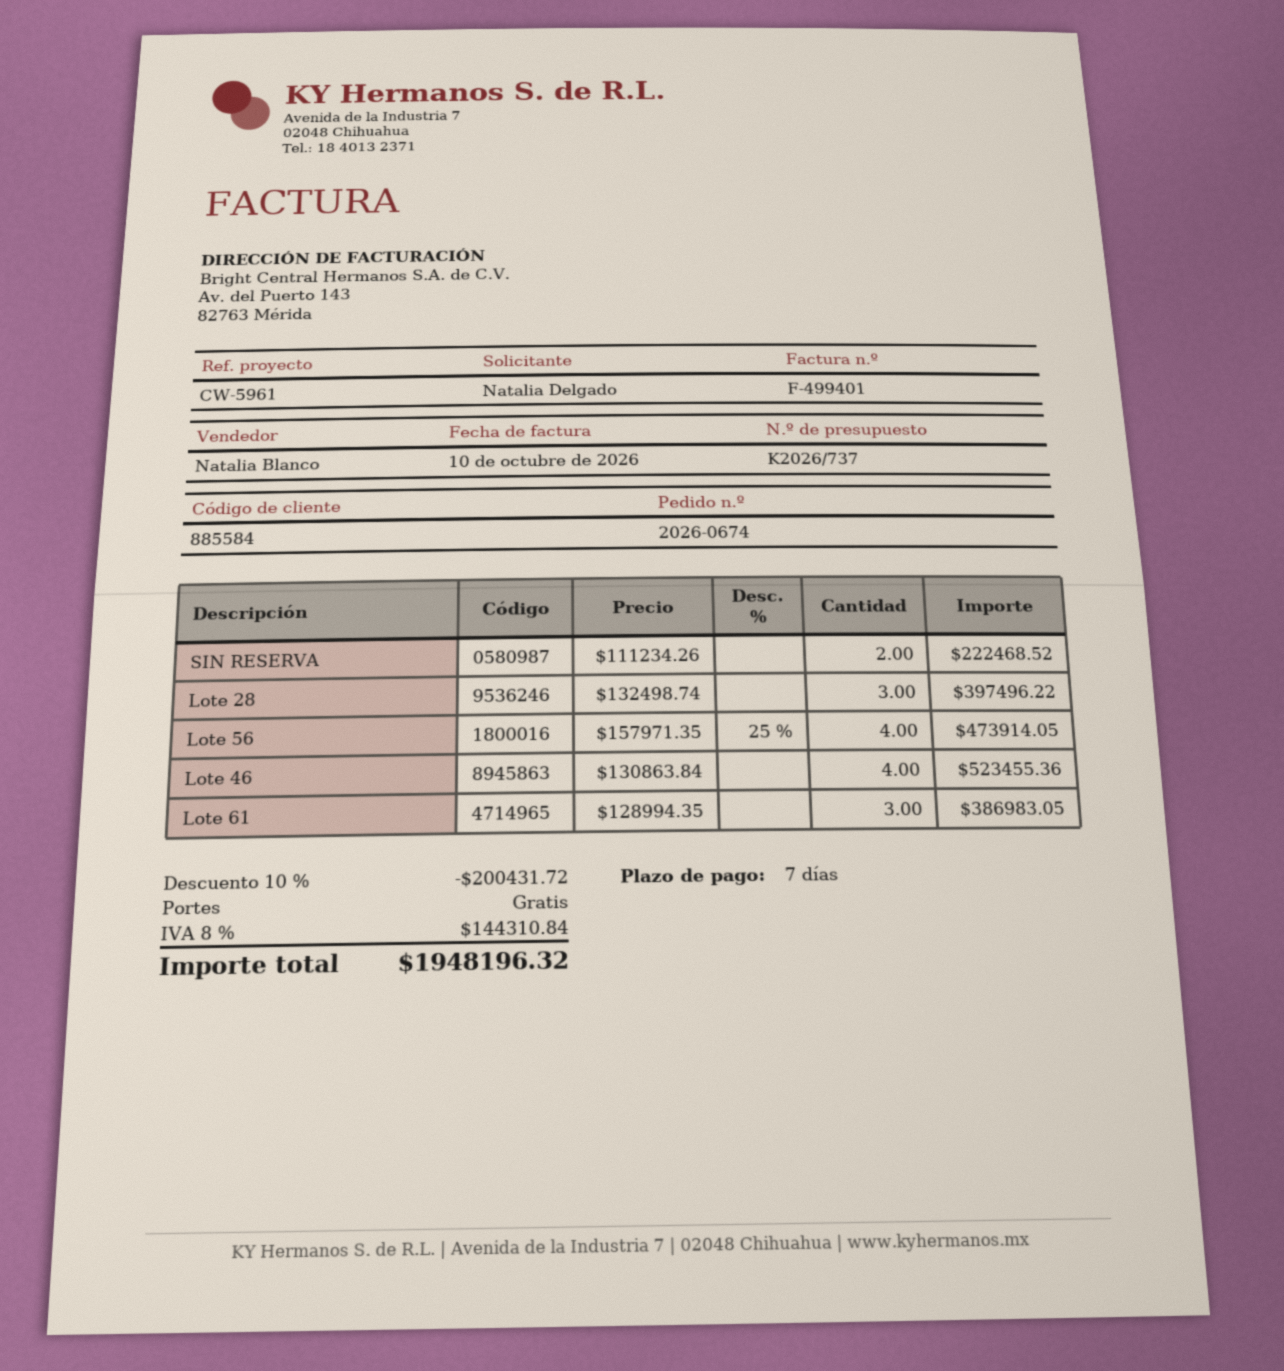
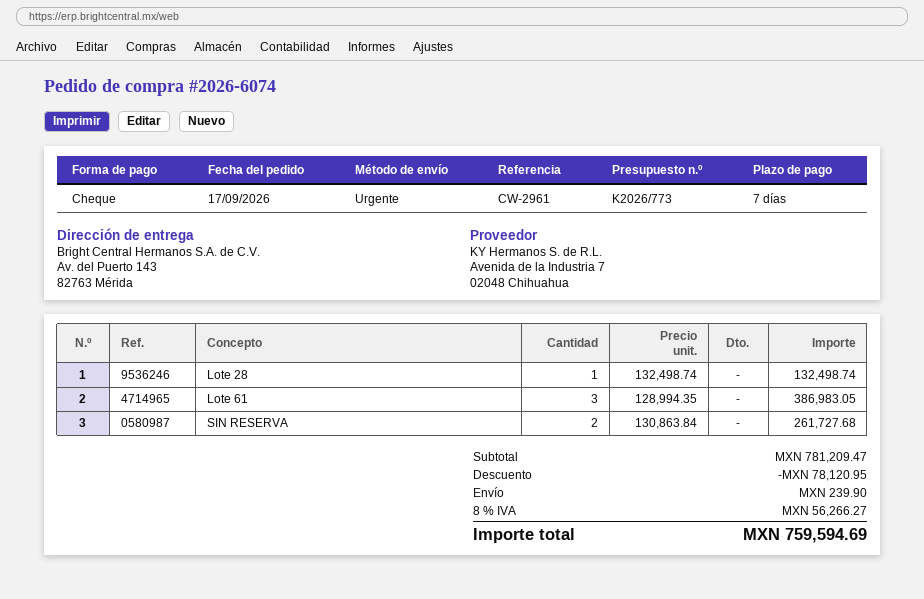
quote number: K2026/737 -> K2026/773
order number: 2026-0674 -> 2026-6074
reference: CW-5961 -> CW-2961
SIN RESERVA: 2 x 111234.26 = 222468.52 -> 2 x 130863.84 = 261727.68
Lote 28: 3 x 132498.74 = 397496.22 -> 1 x 132498.74 = 132498.74
Lote 56: 4 x 157971.35 - 25% = 473914.05 -> none
Lote 46: 4 x 130863.84 = 523455.36 -> none
discount: 200431.72 -> 78120.95
shipping: 0.00 -> 239.90
tax: 8% = 144310.84 -> 8% = 56266.27
total: 1948196.32 -> 759594.69

